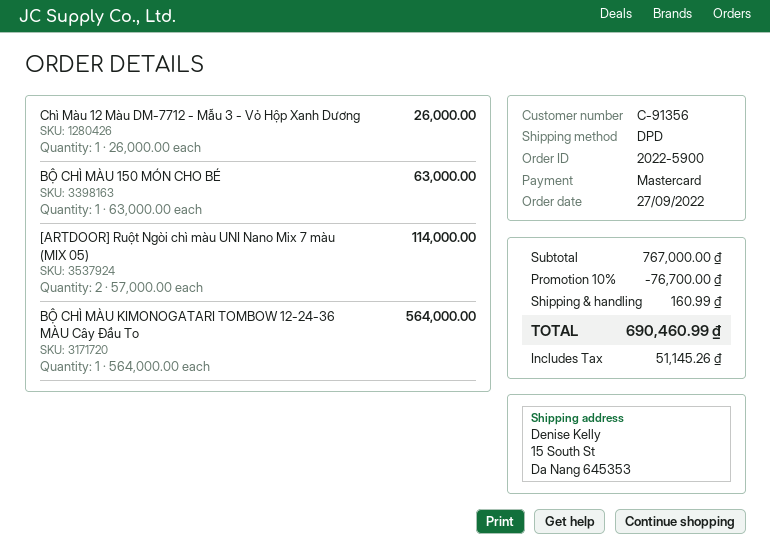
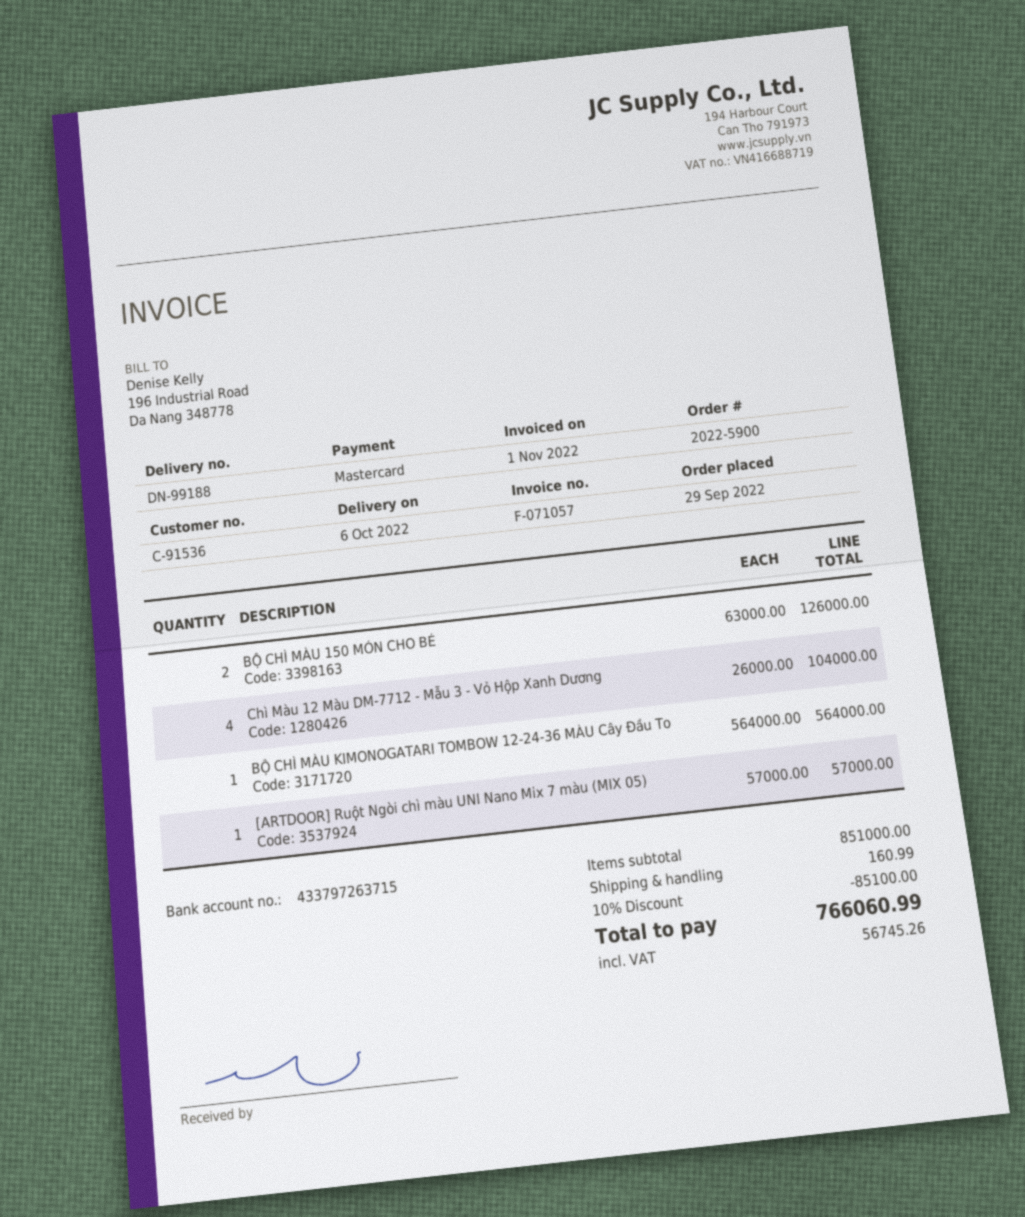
order date: 2022-09-27 -> 2022-09-29
customer number: C-91356 -> C-91536
Chì Màu 12 Màu DM-7712 - Mẫu 3 - Vỏ Hộp Xanh Dương: 1 x 26000.00 = 26000.00 -> 4 x 26000.00 = 104000.00
BỘ CHÌ MÀU 150 MÓN CHO BÉ: 1 x 63000.00 = 63000.00 -> 2 x 63000.00 = 126000.00
[ARTDOOR] Ruột Ngòi chì màu UNI Nano Mix 7 màu (MIX 05): 2 x 57000.00 = 114000.00 -> 1 x 57000.00 = 57000.00
subtotal: 767000.00 -> 851000.00
discount: 10% = 76700.00 -> 10% = 85100.00
tax: 51145.26 -> 56745.26
total: 690460.99 -> 766060.99

